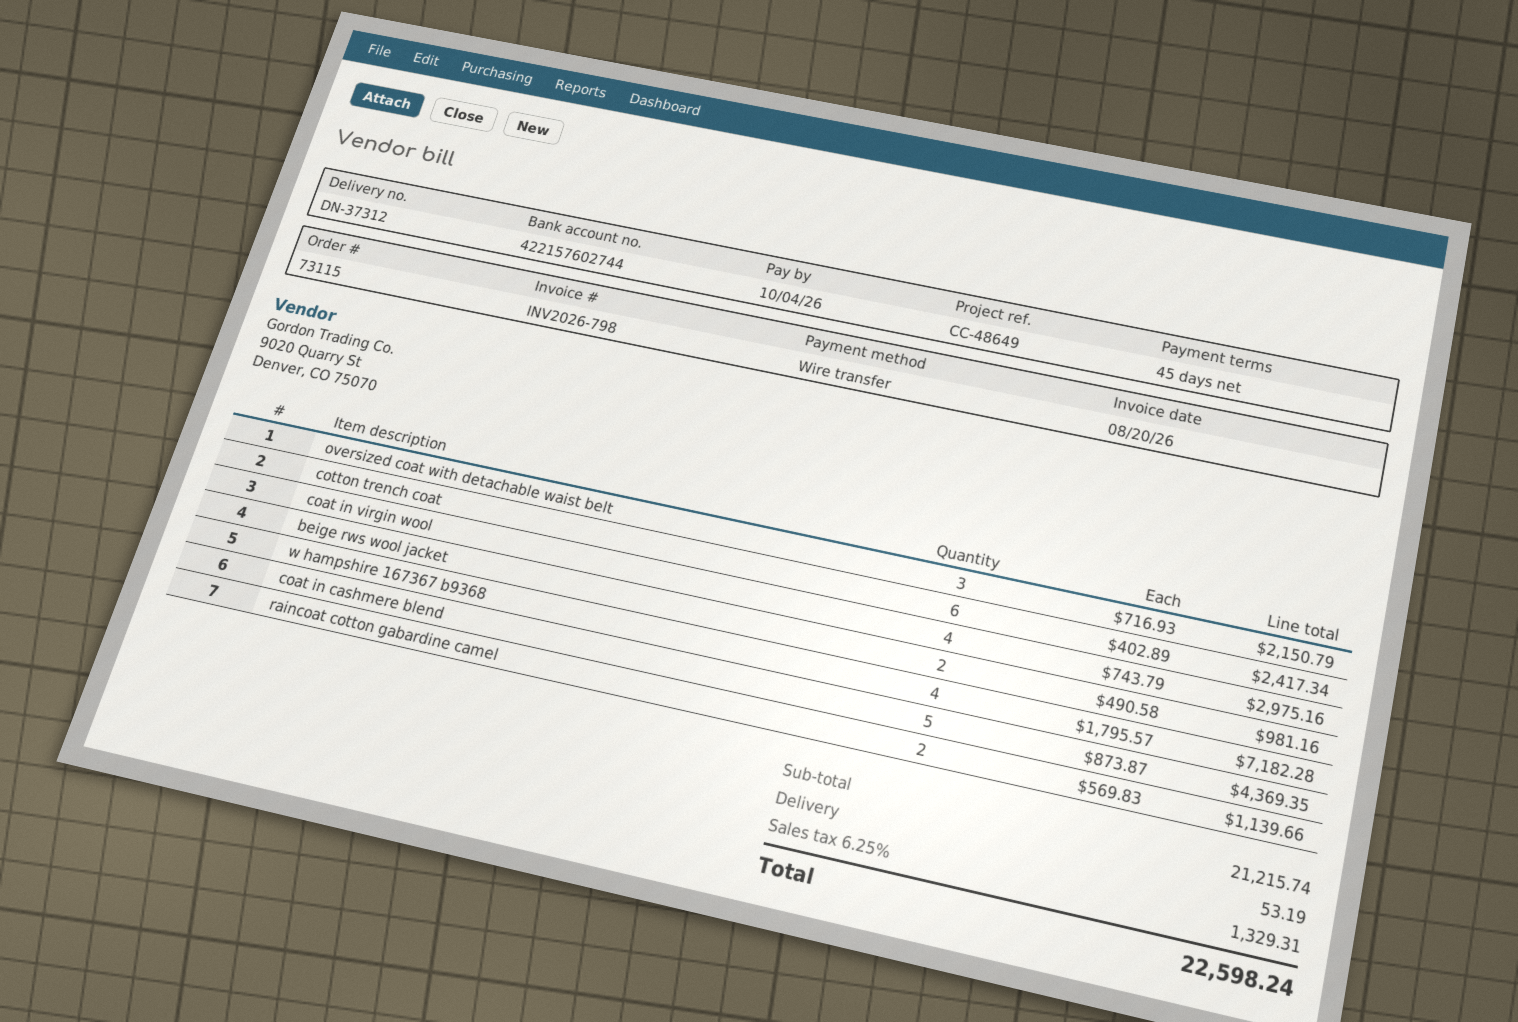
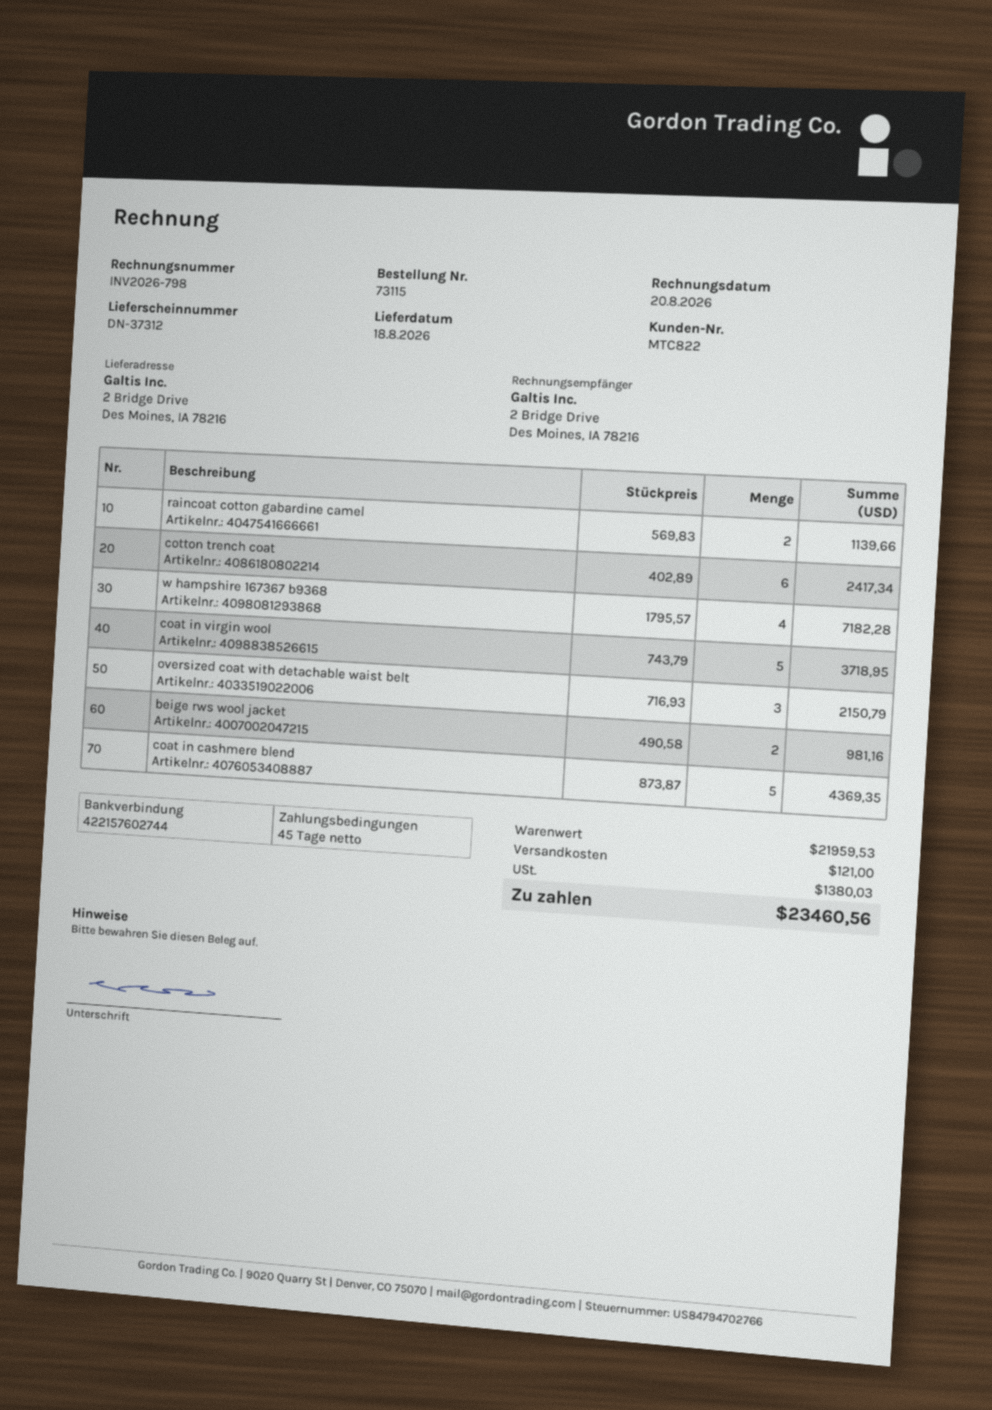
coat in virgin wool: 4 x 743.79 = 2975.16 -> 5 x 743.79 = 3718.95
subtotal: 21215.74 -> 21959.53
shipping: 53.19 -> 121.00
tax: 1329.31 -> 1380.03
total: 22598.24 -> 23460.56

